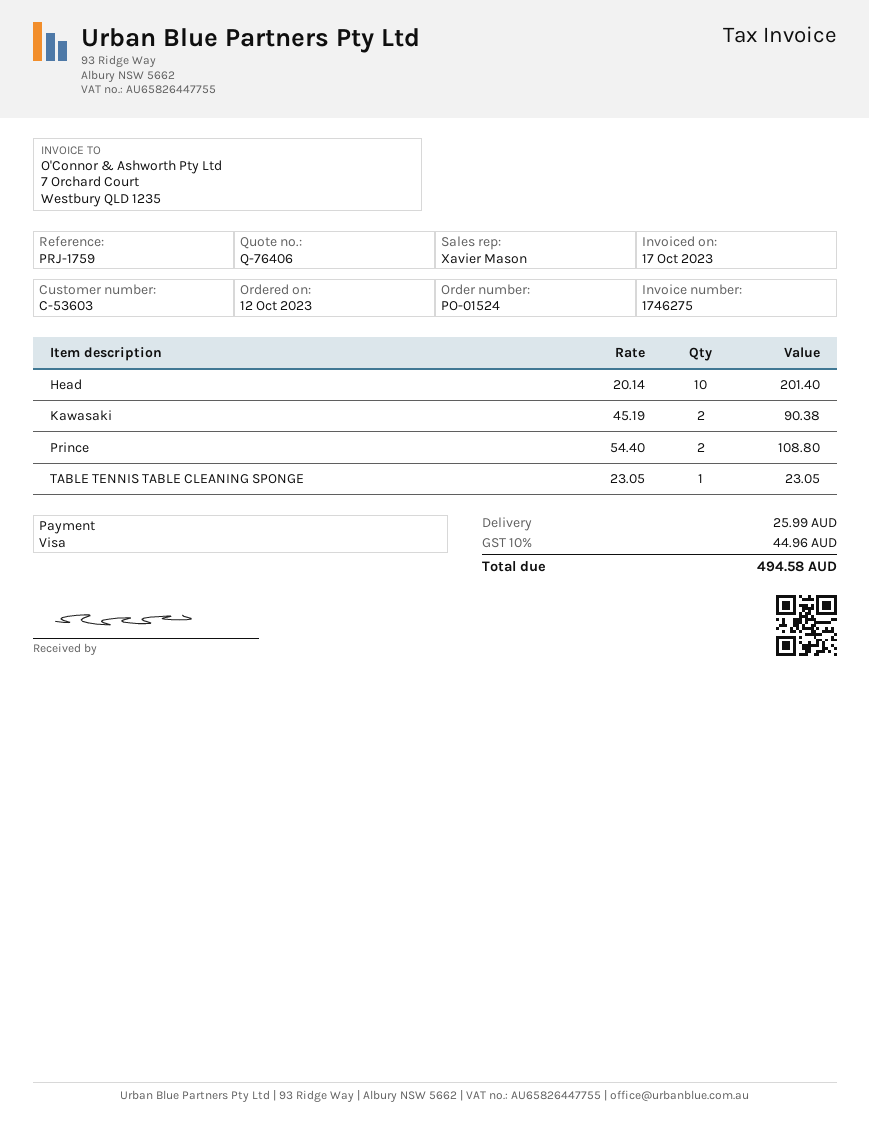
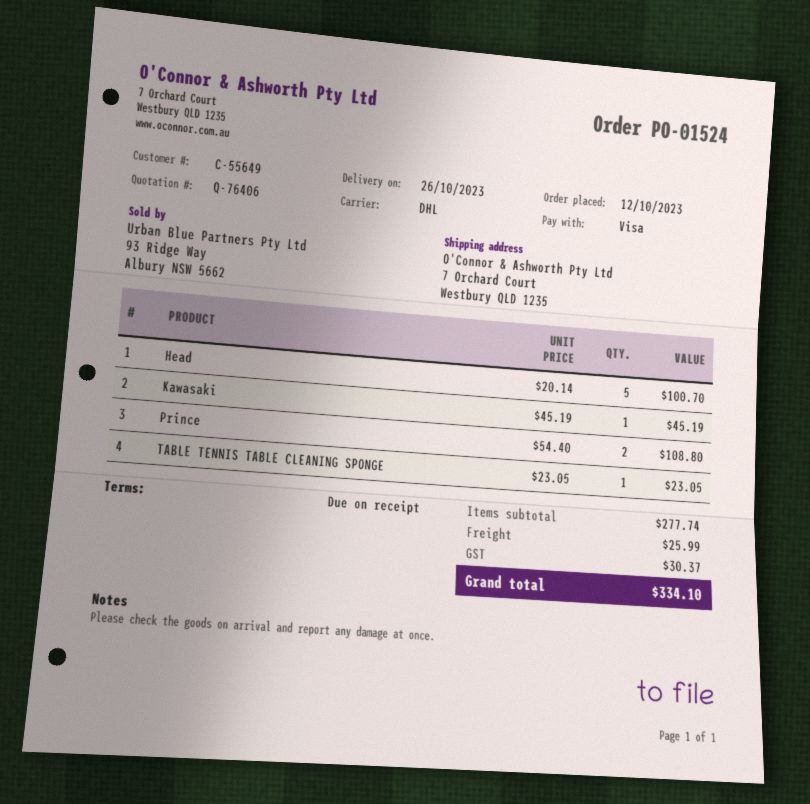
customer number: C-53603 -> C-55649
Head: 10 x 20.14 = 201.40 -> 5 x 20.14 = 100.70
Kawasaki: 2 x 45.19 = 90.38 -> 1 x 45.19 = 45.19
tax: 44.96 -> 30.37
total: 494.58 -> 334.10

